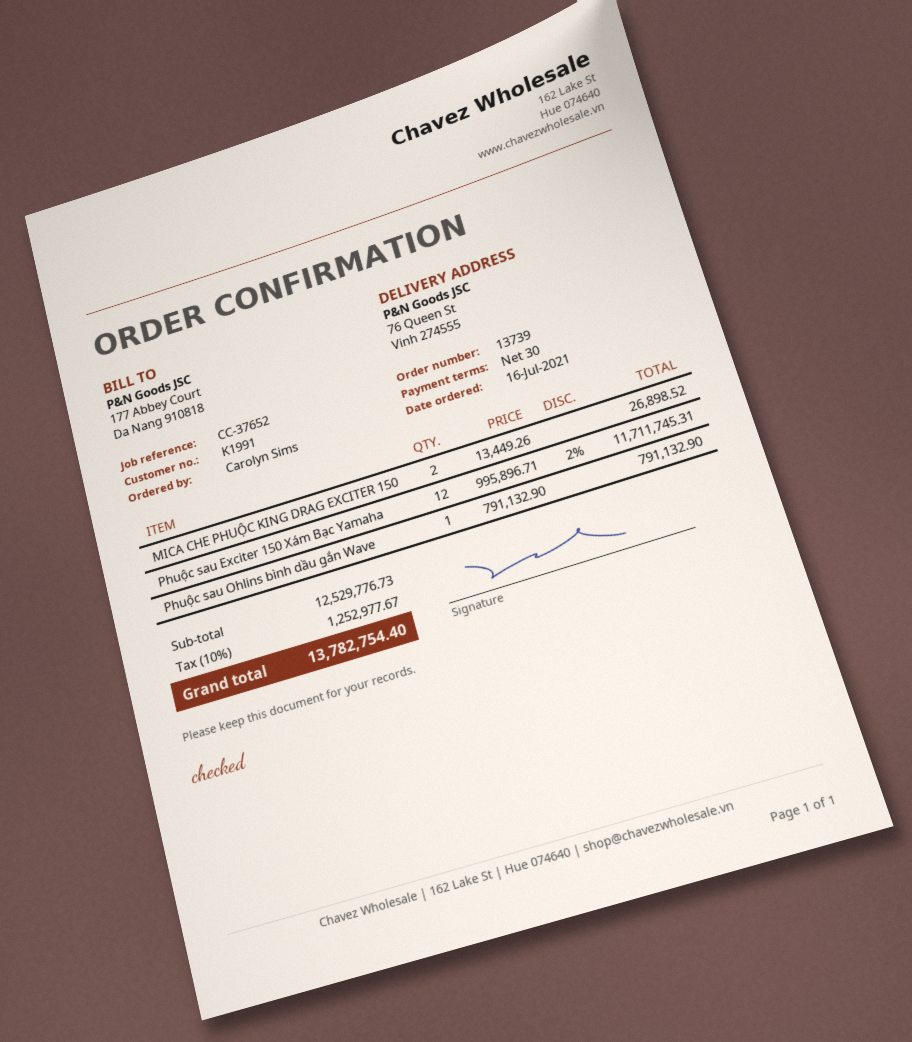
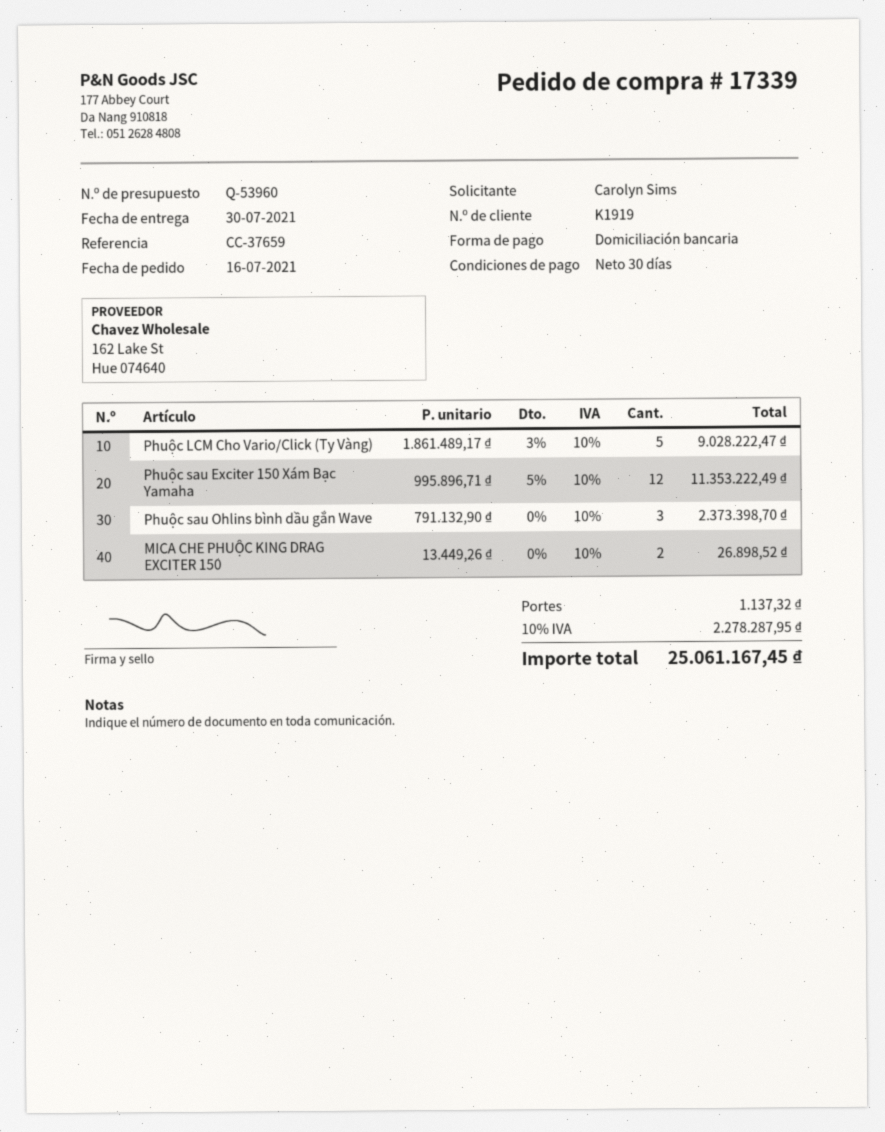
order number: 13739 -> 17339
customer number: K1991 -> K1919
reference: CC-37652 -> CC-37659
Phuộc sau Exciter 150 Xám Bạc Yamaha: 12 x 995896.71 - 2% = 11711745.31 -> 12 x 995896.71 - 5% = 11353222.49
Phuộc sau Ohlins bình dầu gắn Wave: 1 x 791132.90 = 791132.90 -> 3 x 791132.90 = 2373398.70
Phuộc LCM Cho Vario/Click (Ty Vàng): none -> 5 x 1861489.17 - 3% = 9028222.47
shipping: none -> 1137.32
tax: 10% = 1252977.67 -> 10% = 2278287.95
total: 13782754.40 -> 25061167.45

